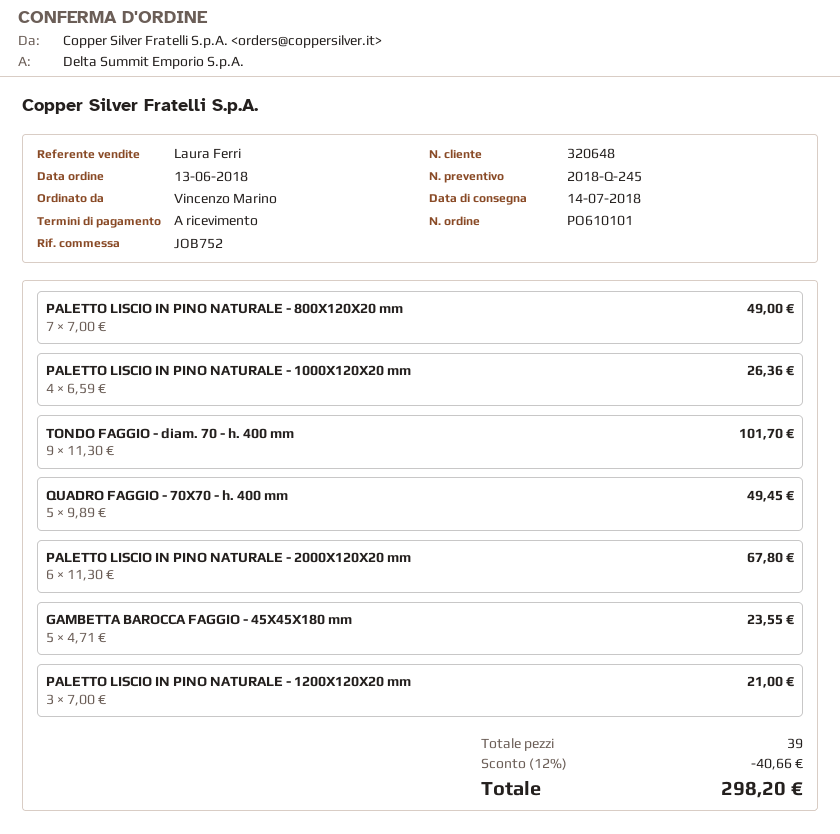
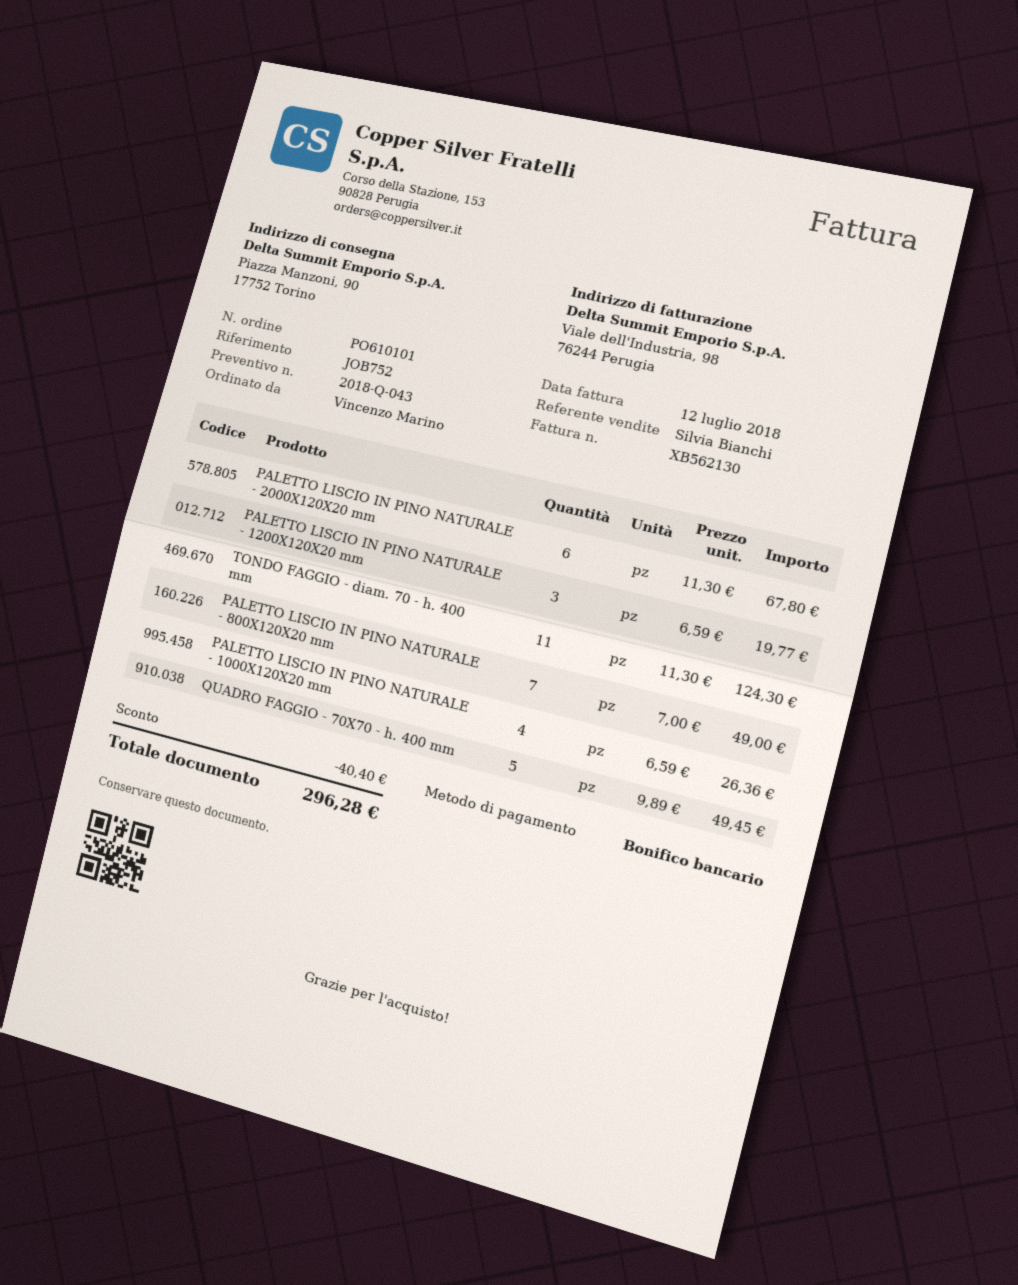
quote number: 2018-Q-245 -> 2018-Q-043
sales rep: Laura Ferri -> Silvia Bianchi
TONDO FAGGIO - diam. 70 - h. 400 mm: 9 x 11.30 = 101.70 -> 11 x 11.30 = 124.30
GAMBETTA BAROCCA FAGGIO - 45X45X180 mm: 5 x 4.71 = 23.55 -> none
PALETTO LISCIO IN PINO NATURALE - 1200X120X20 mm: 3 x 7.00 = 21.00 -> 3 x 6.59 = 19.77
discount: 40.66 -> 40.40
total: 298.20 -> 296.28

